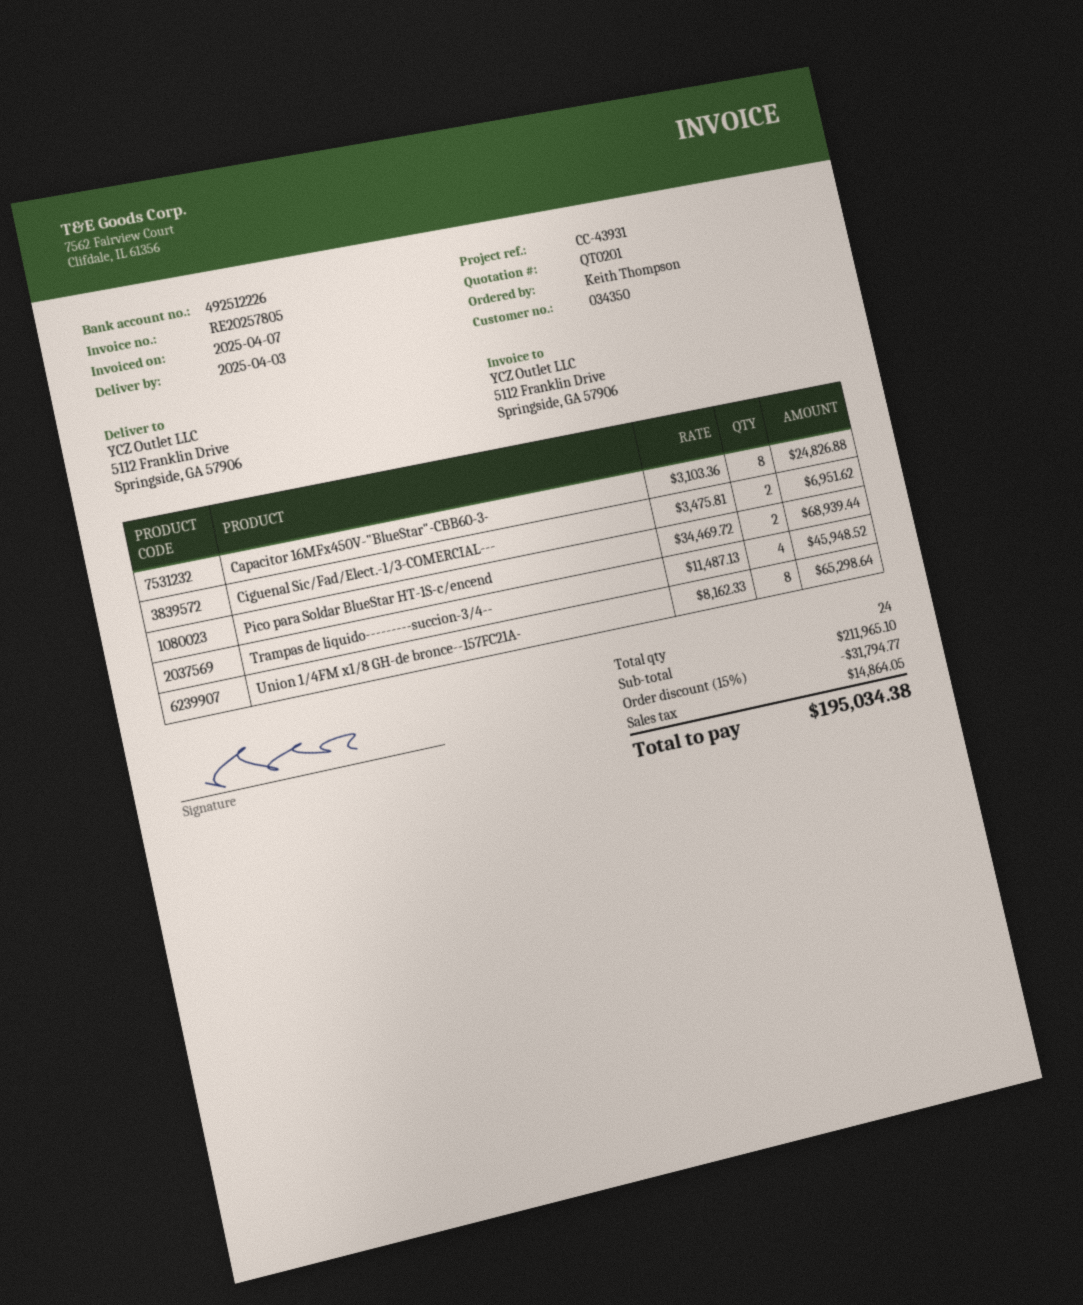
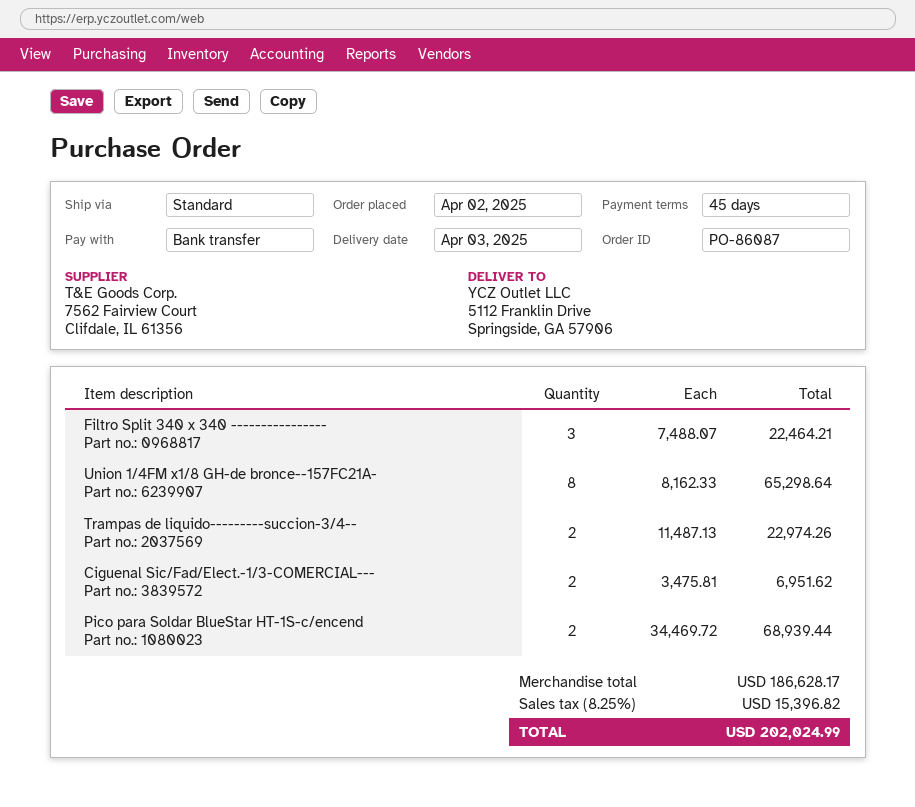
Capacitor 16MFx450V-"BlueStar"-CBB60-3-: 8 x 3103.36 = 24826.88 -> none
Trampas de liquido---------succion-3/4--: 4 x 11487.13 = 45948.52 -> 2 x 11487.13 = 22974.26
Filtro Split 340 x 340 ----------------: none -> 3 x 7488.07 = 22464.21
subtotal: 211965.10 -> 186628.17
discount: 15% = 31794.77 -> none
tax: 14864.05 -> 15396.82
total: 195034.38 -> 202024.99

